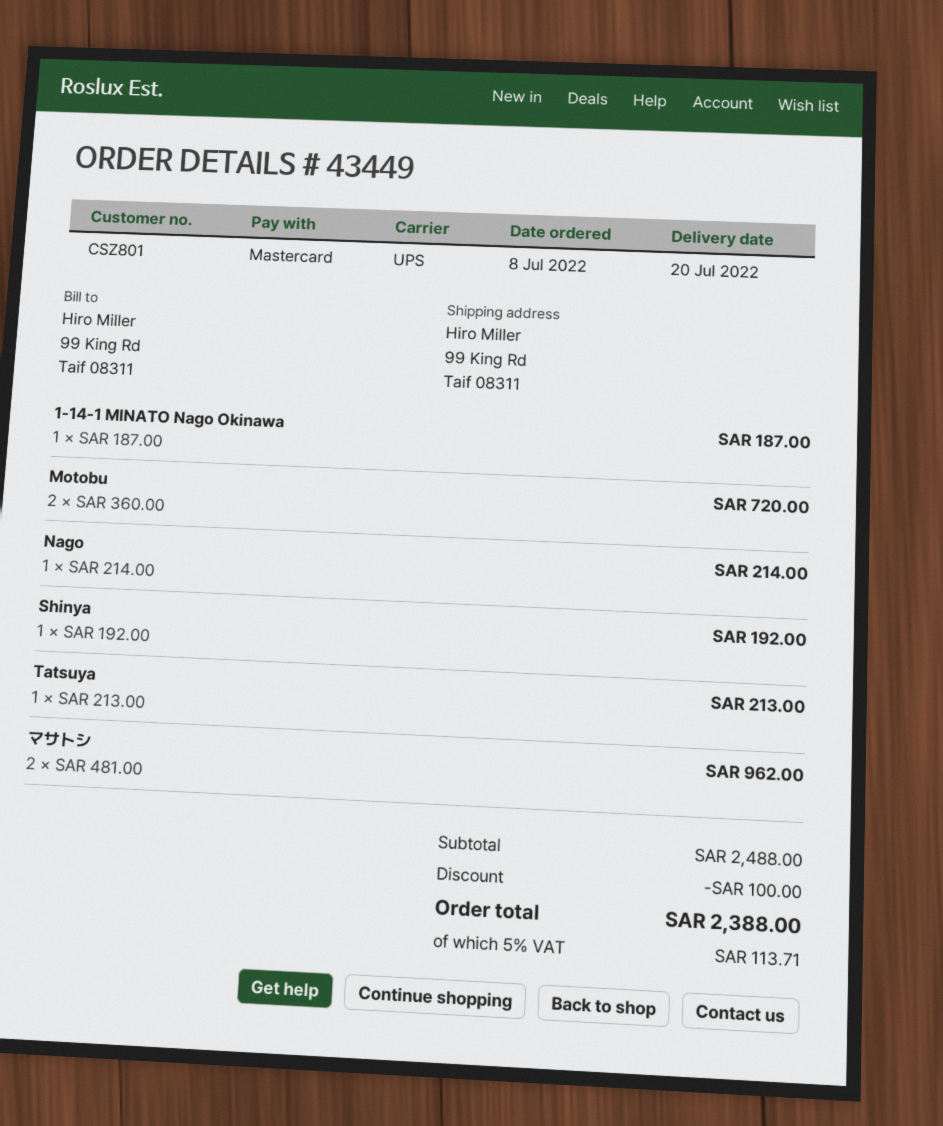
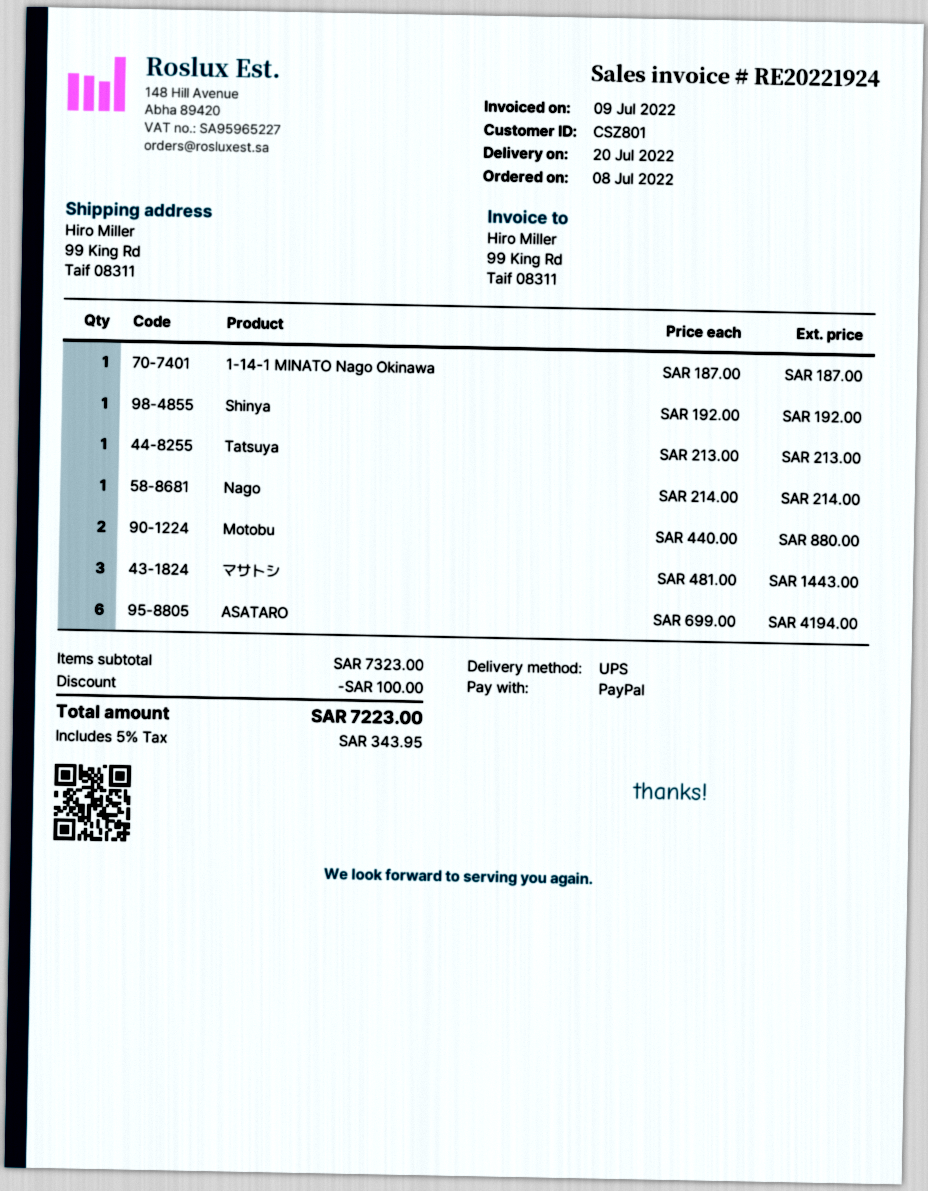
payment method: Mastercard -> PayPal
Motobu: 2 x 360.00 = 720.00 -> 2 x 440.00 = 880.00
マサトシ: 2 x 481.00 = 962.00 -> 3 x 481.00 = 1443.00
ASATARO: none -> 6 x 699.00 = 4194.00
subtotal: 2488.00 -> 7323.00
tax: 5% = 113.71 -> 5% = 343.95
total: 2388.00 -> 7223.00

